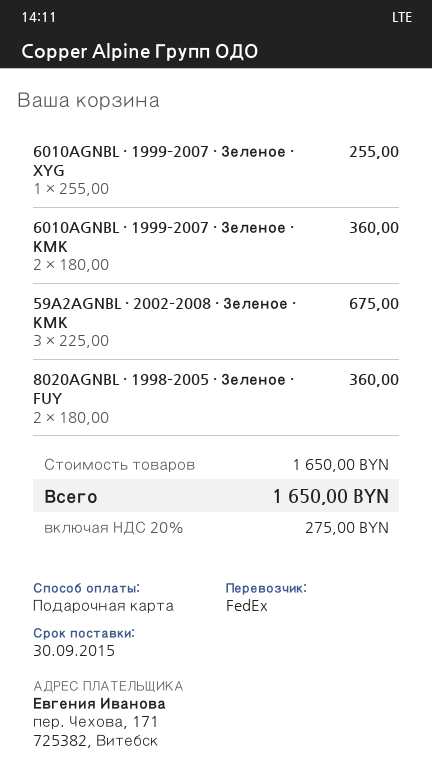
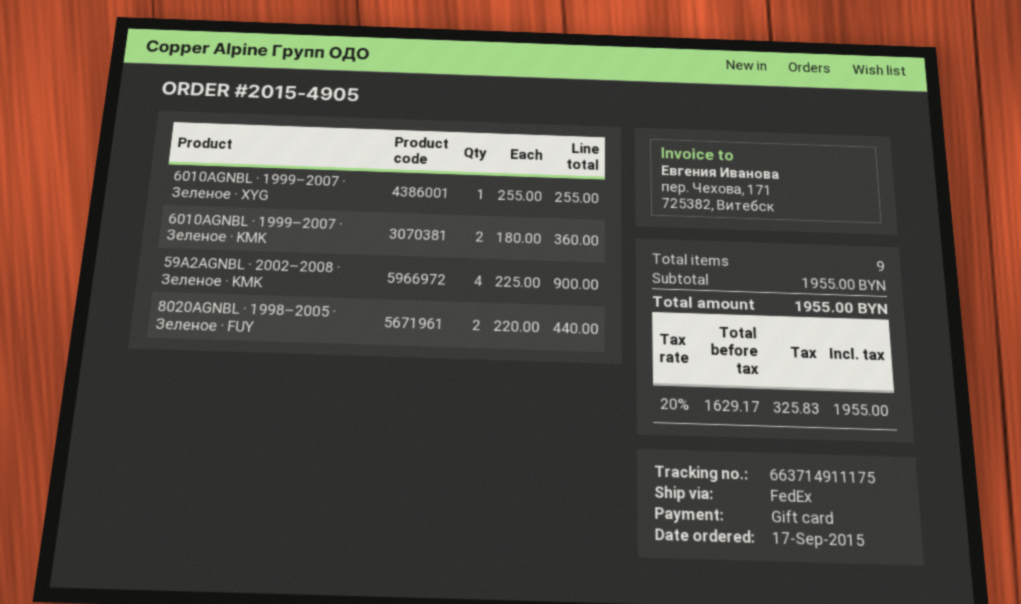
59A2AGNBL · 2002–2008 · Зеленое · KMK: 3 x 225.00 = 675.00 -> 4 x 225.00 = 900.00
8020AGNBL · 1998–2005 · Зеленое · FUY: 2 x 180.00 = 360.00 -> 2 x 220.00 = 440.00
subtotal: 1650.00 -> 1955.00
tax: 20% = 275.00 -> 20% = 325.83
total: 1650.00 -> 1955.00

